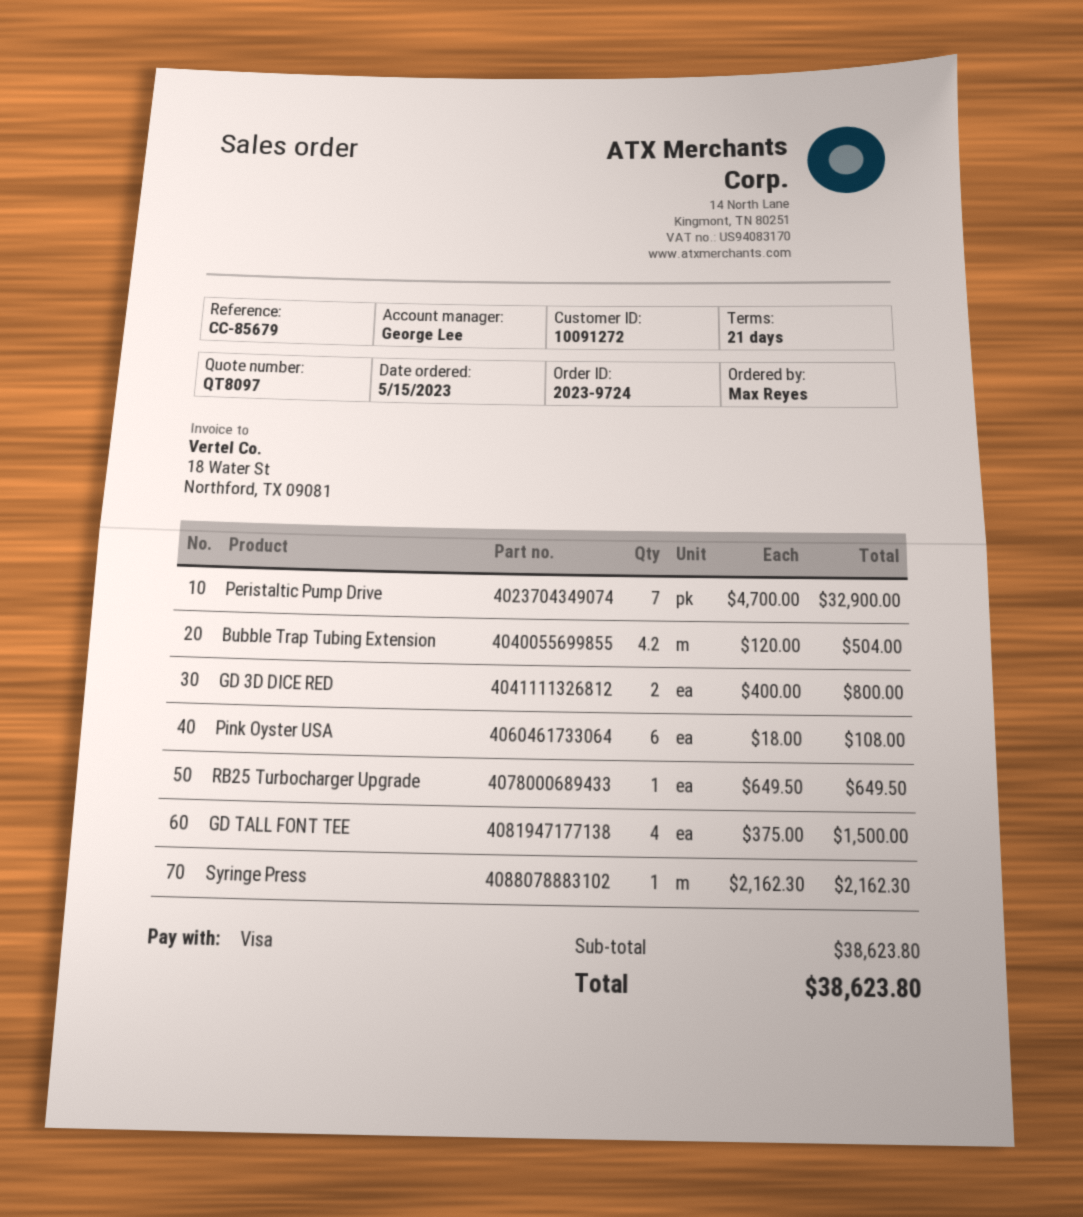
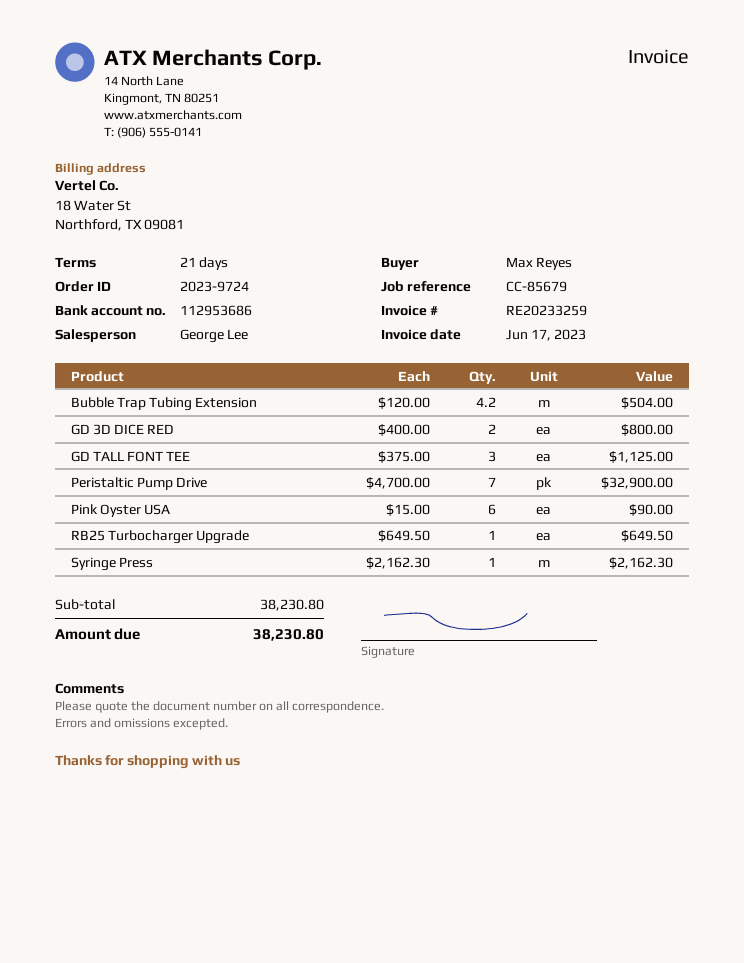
Pink Oyster USA: 6 x 18.00 = 108.00 -> 6 x 15.00 = 90.00
GD TALL FONT TEE: 4 x 375.00 = 1500.00 -> 3 x 375.00 = 1125.00
subtotal: 38623.80 -> 38230.80
total: 38623.80 -> 38230.80

